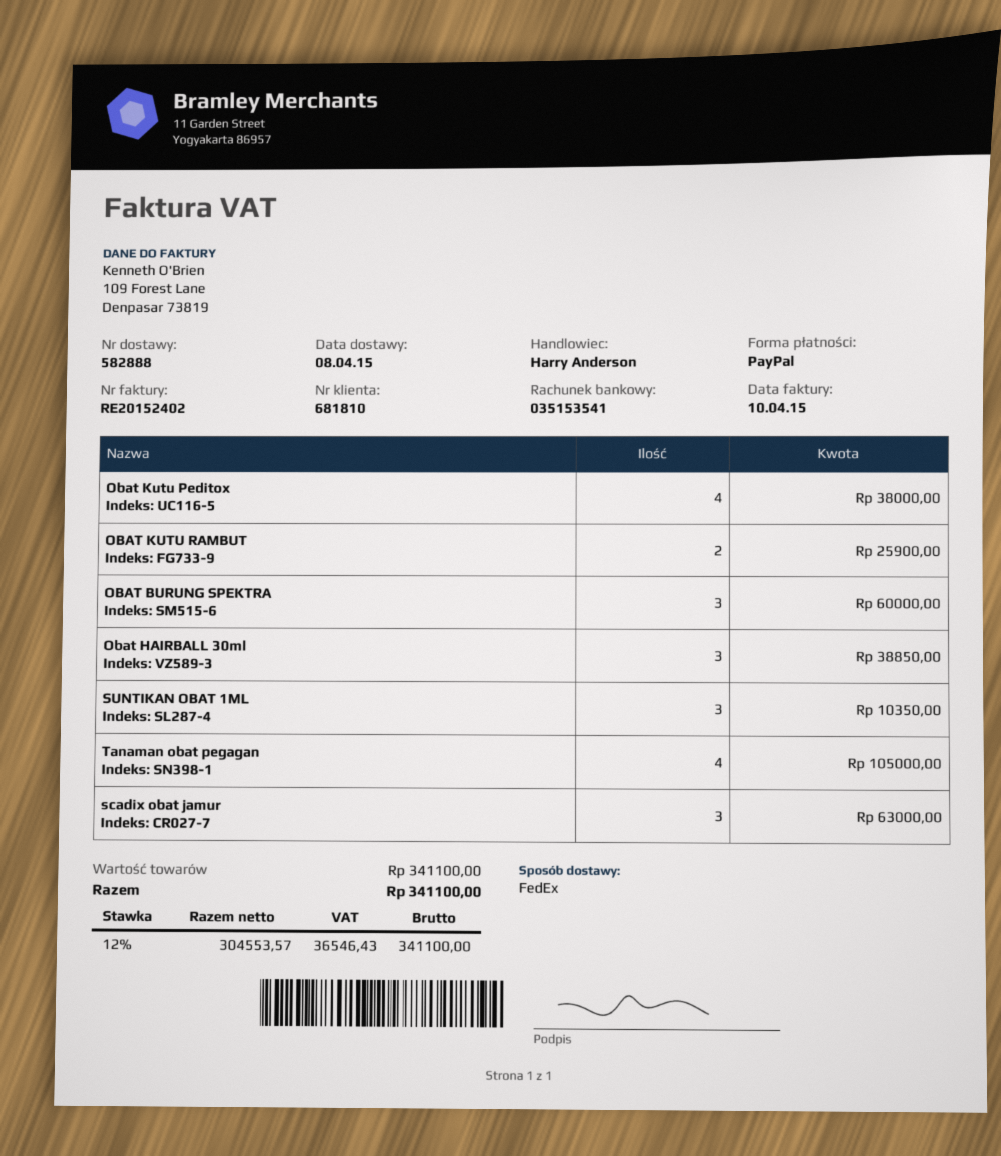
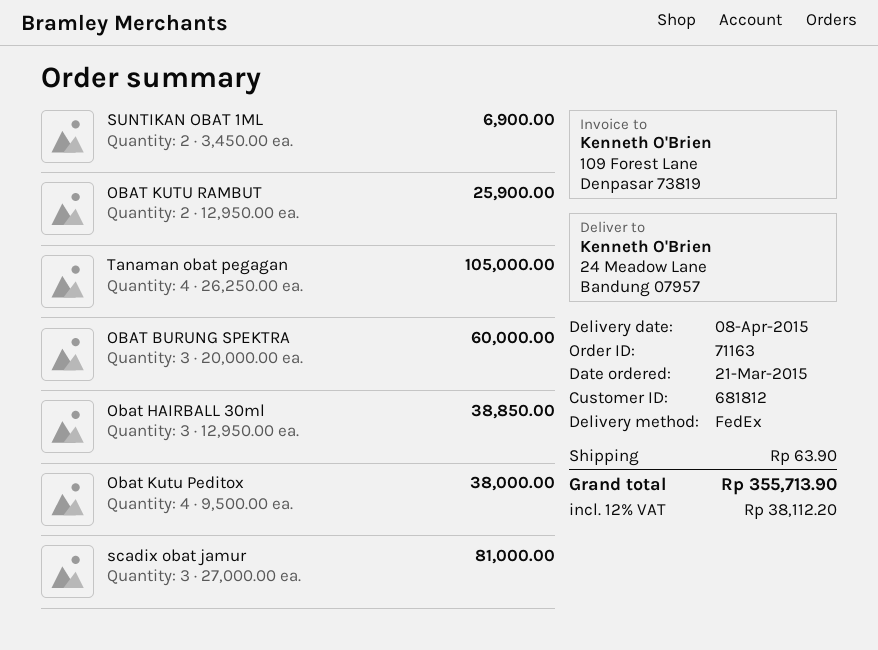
customer number: 681810 -> 681812
SUNTIKAN OBAT 1ML: 3 for 10350.00 -> 2 for 6900.00
scadix obat jamur: 3 for 63000.00 -> 3 for 81000.00
shipping: none -> 63.90
tax: 12% = 36546.43 -> 12% = 38112.20
total: 341100.00 -> 355713.90

